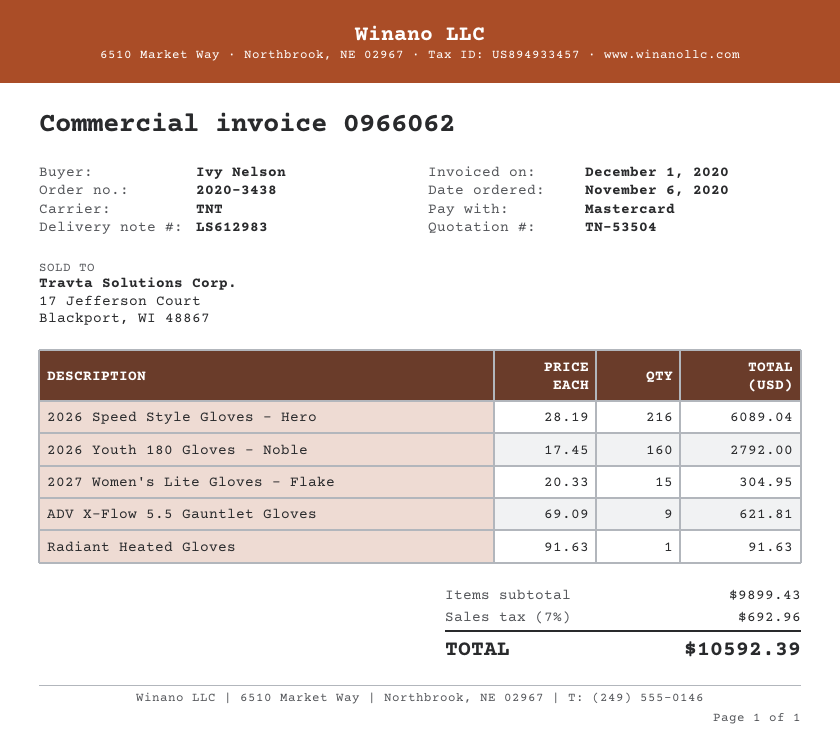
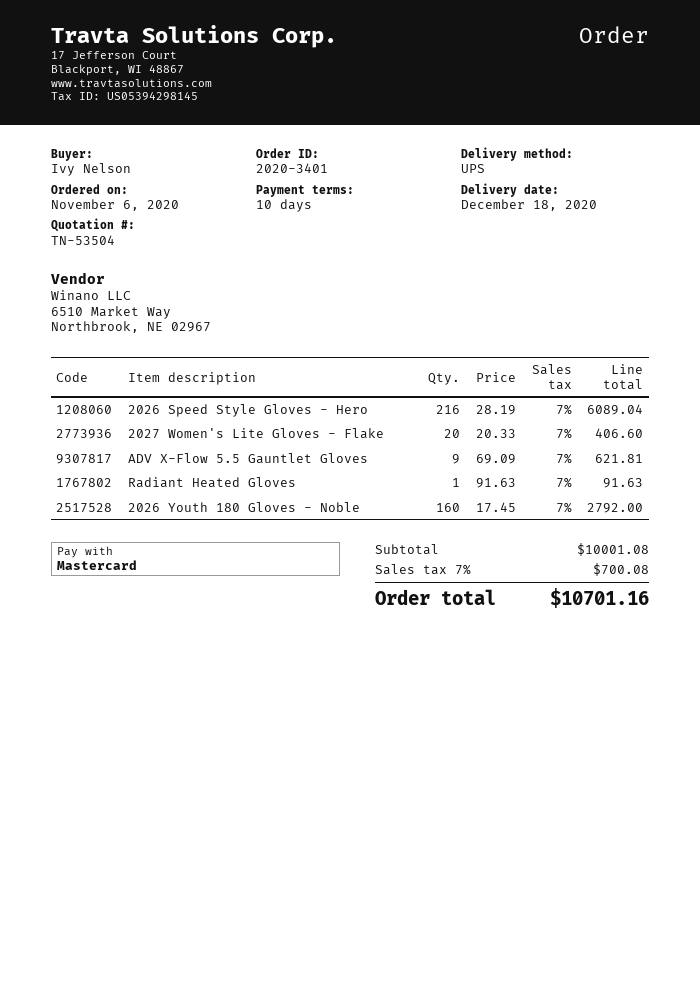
order number: 2020-3438 -> 2020-3401
shipping method: TNT -> UPS
2027 Women's Lite Gloves - Flake: 15 x 20.33 = 304.95 -> 20 x 20.33 = 406.60
subtotal: 9899.43 -> 10001.08
tax: 7% = 692.96 -> 7% = 700.08
total: 10592.39 -> 10701.16

